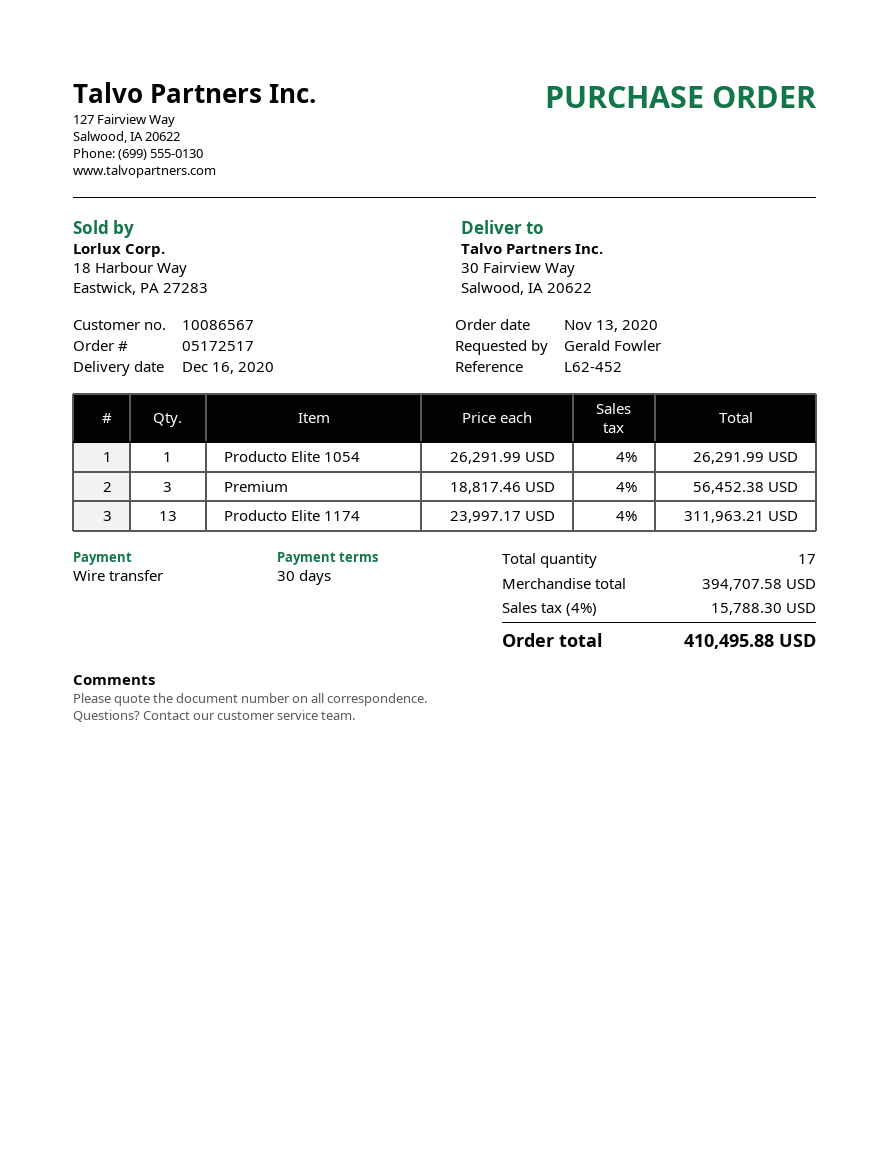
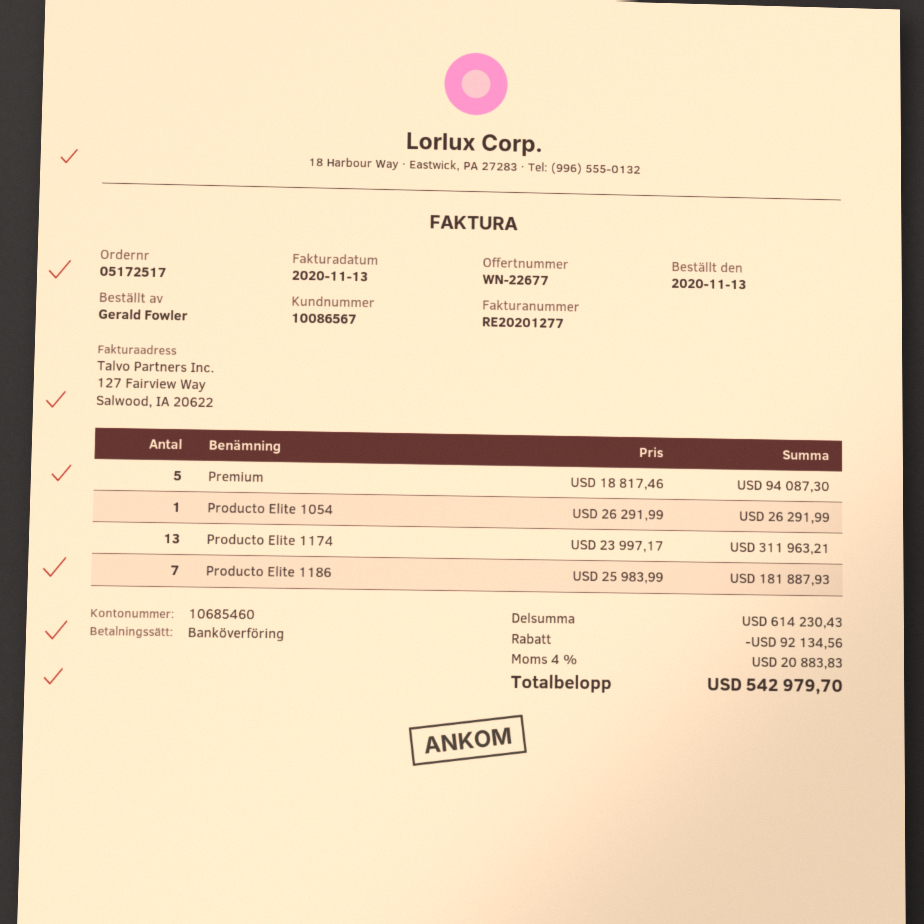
Premium: 3 x 18817.46 = 56452.38 -> 5 x 18817.46 = 94087.30
Producto Elite 1186: none -> 7 x 25983.99 = 181887.93
subtotal: 394707.58 -> 614230.43
discount: none -> 92134.56
tax: 4% = 15788.30 -> 4% = 20883.83
total: 410495.88 -> 542979.70

